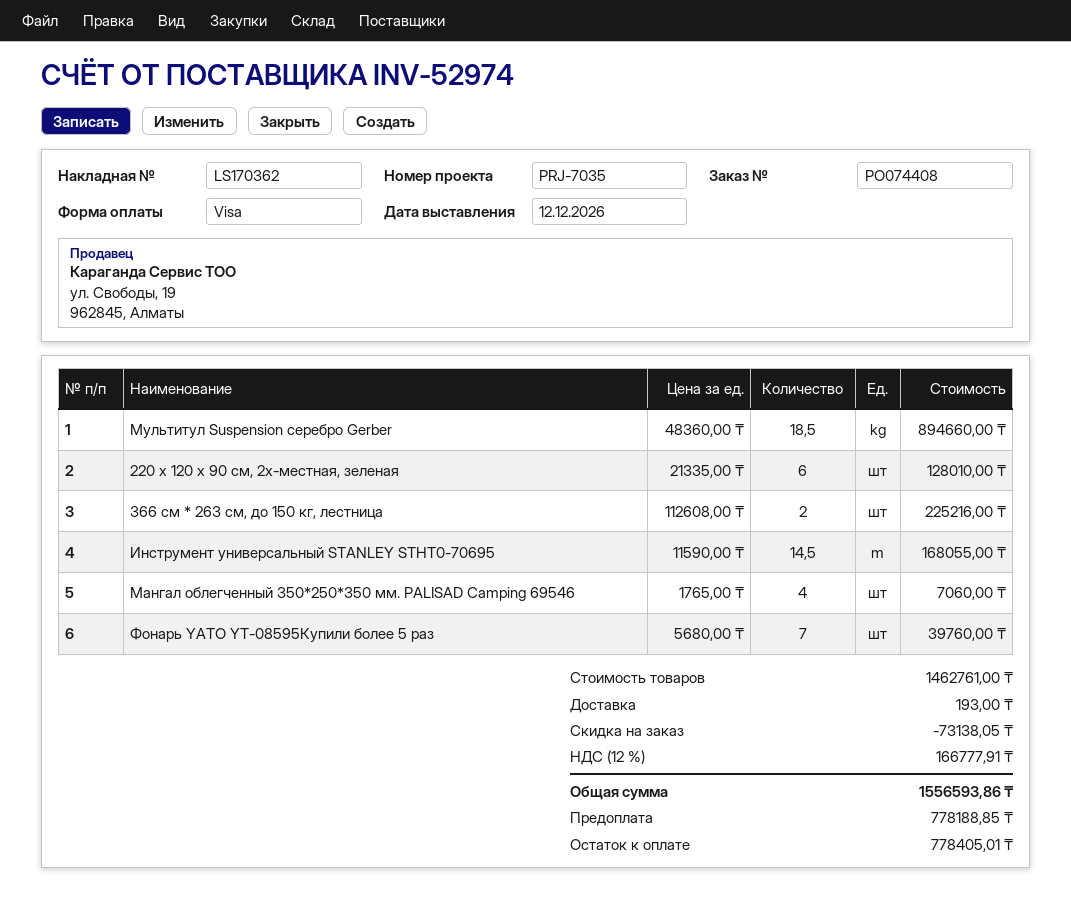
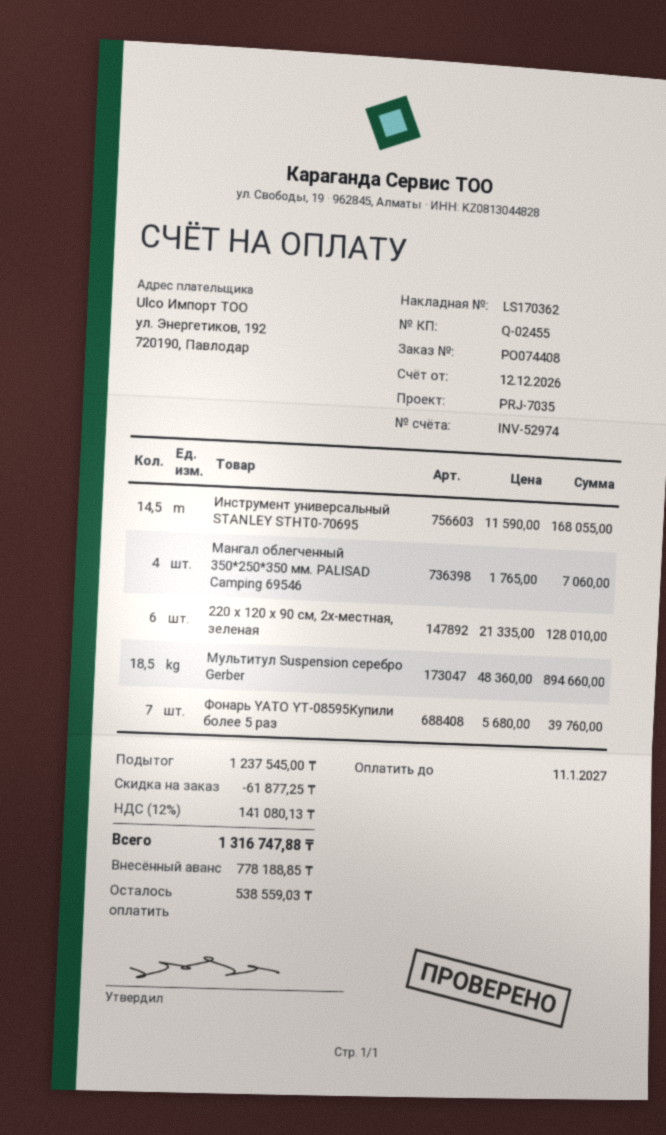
366 см * 263 см, до 150 кг, лестница: 2 x 112608.00 = 225216.00 -> none
subtotal: 1462761.00 -> 1237545.00
discount: 73138.05 -> 61877.25
shipping: 193.00 -> none
tax: 12% = 166777.91 -> 12% = 141080.13
total: 1556593.86 -> 1316747.88
balance: 778405.01 -> 538559.03

